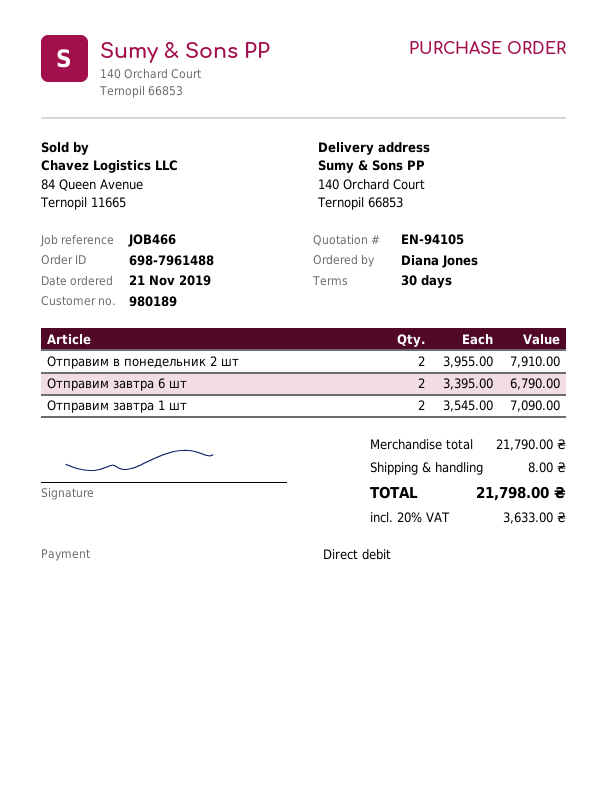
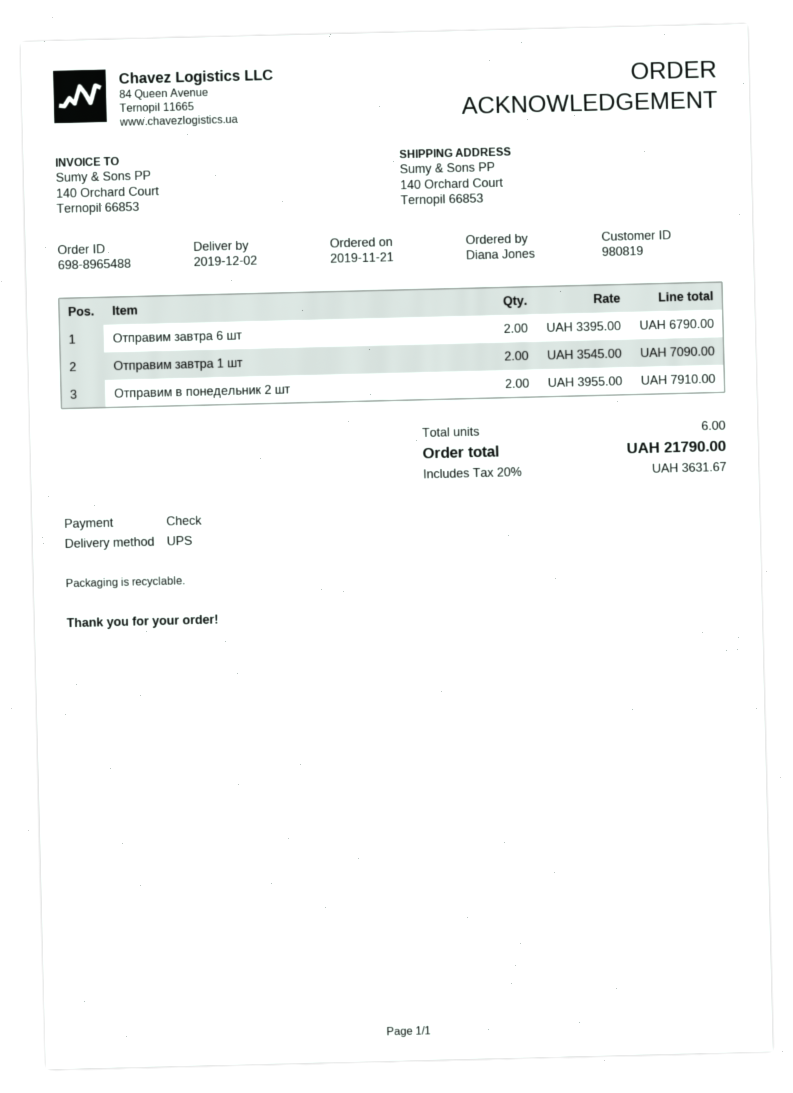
order number: 698-7961488 -> 698-8965488
customer number: 980189 -> 980819
payment method: direct debit -> cheque
shipping: 8.00 -> none
tax: 20% = 3633.00 -> 20% = 3631.67
total: 21798.00 -> 21790.00

